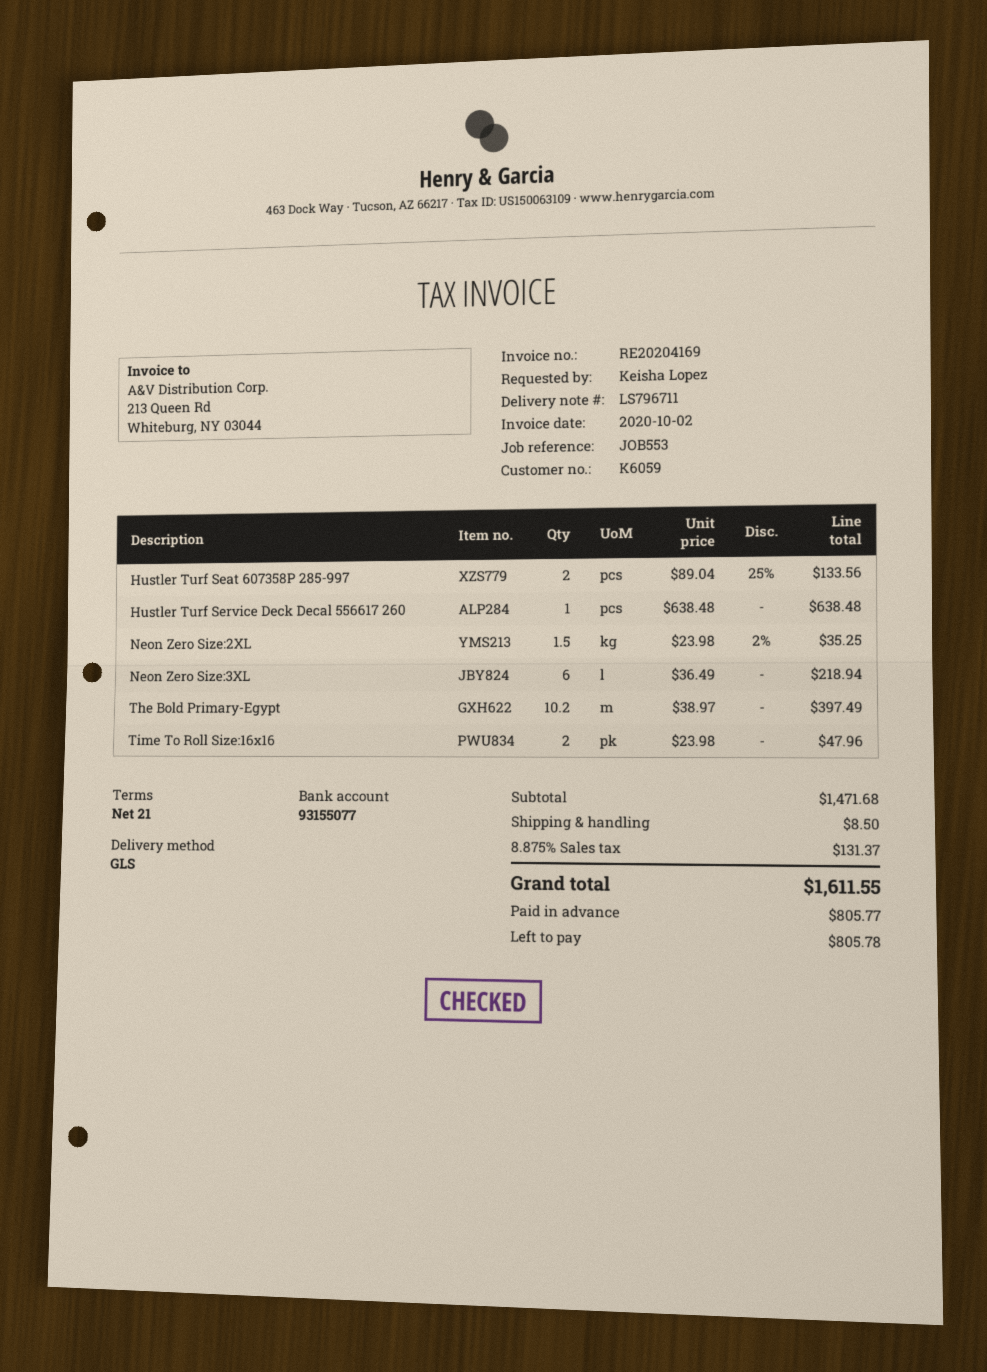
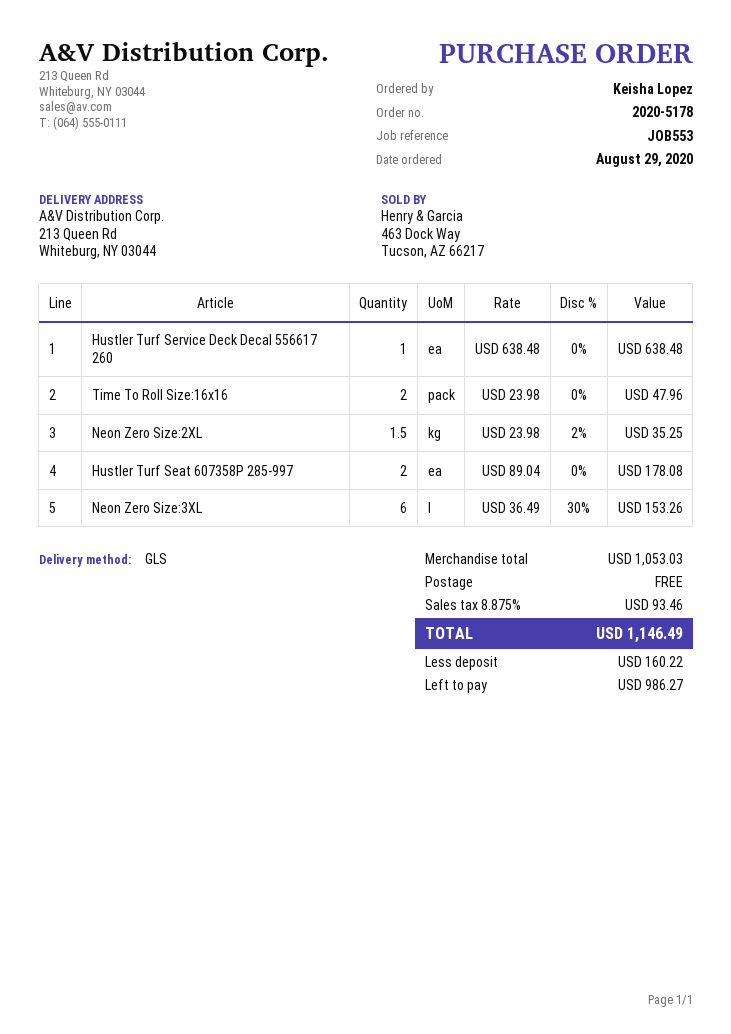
Hustler Turf Seat 607358P 285-997: 2 x 89.04 - 25% = 133.56 -> 2 x 89.04 = 178.08
Neon Zero Size:3XL: 6 x 36.49 = 218.94 -> 6 x 36.49 - 30% = 153.26
The Bold Primary-Egypt: 10.2 x 38.97 = 397.49 -> none
subtotal: 1471.68 -> 1053.03
shipping: 8.50 -> 0.00
tax: 8.875% = 131.37 -> 8.875% = 93.46
total: 1611.55 -> 1146.49
deposit: 805.77 -> 160.22
balance: 805.78 -> 986.27

